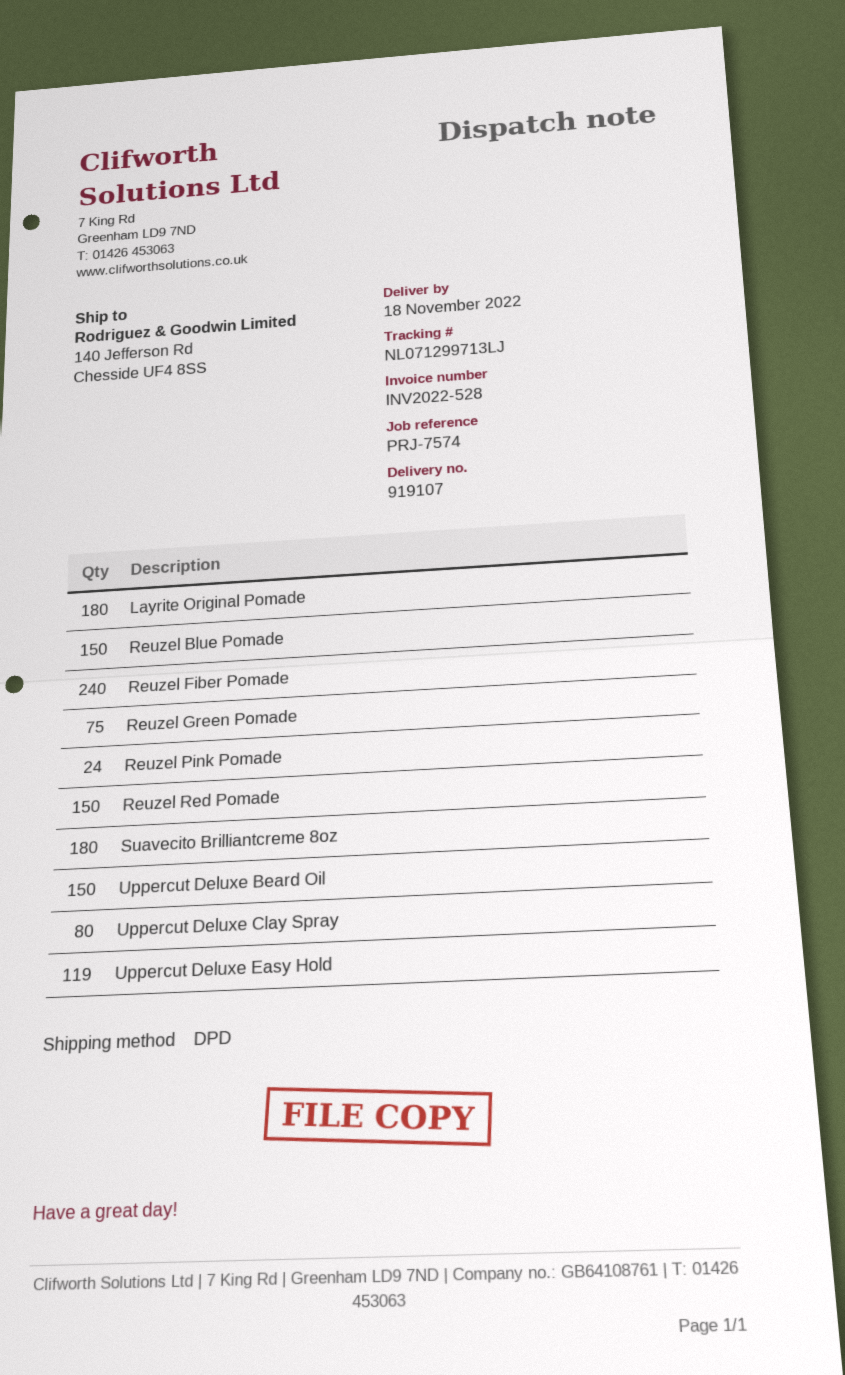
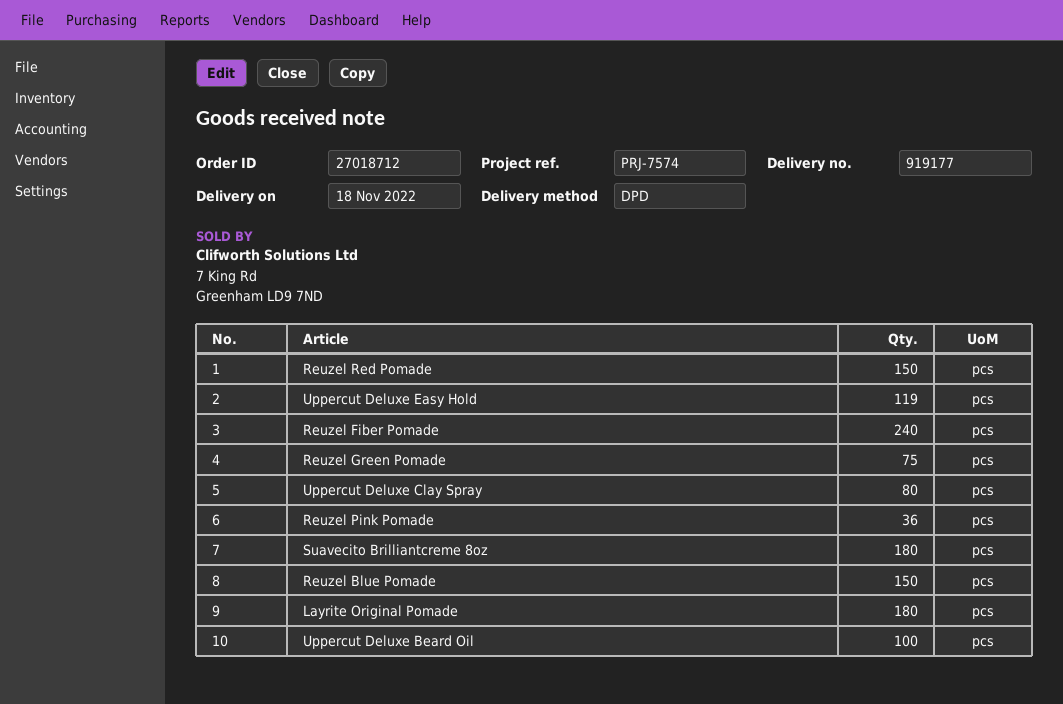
delivery note number: 919107 -> 919177
Reuzel Pink Pomade: 24 -> 36
Uppercut Deluxe Beard Oil: 150 -> 100

